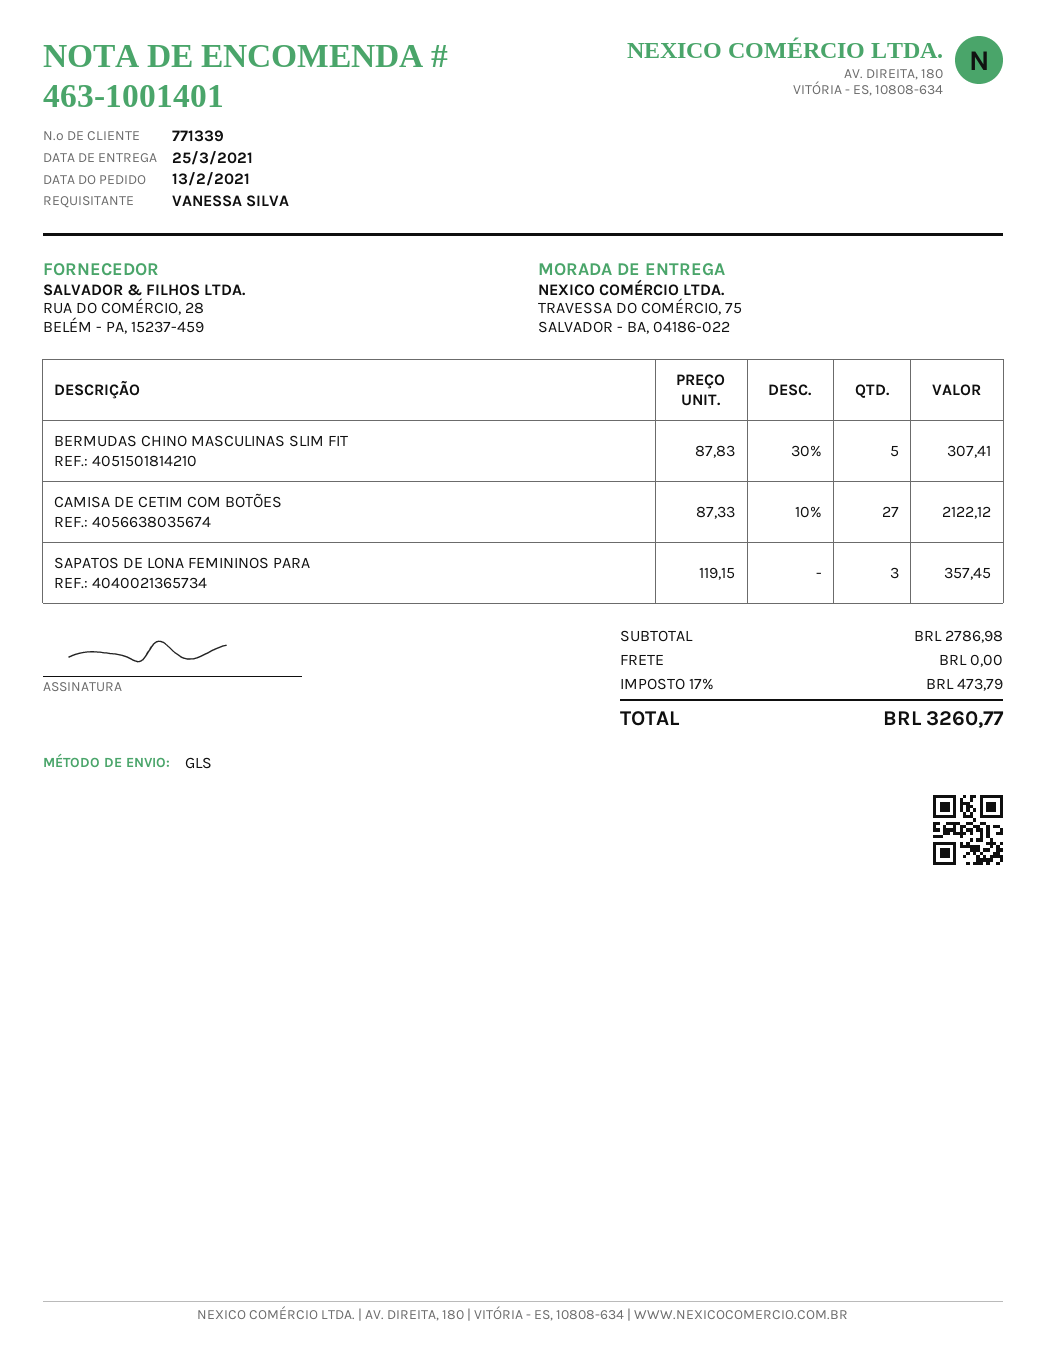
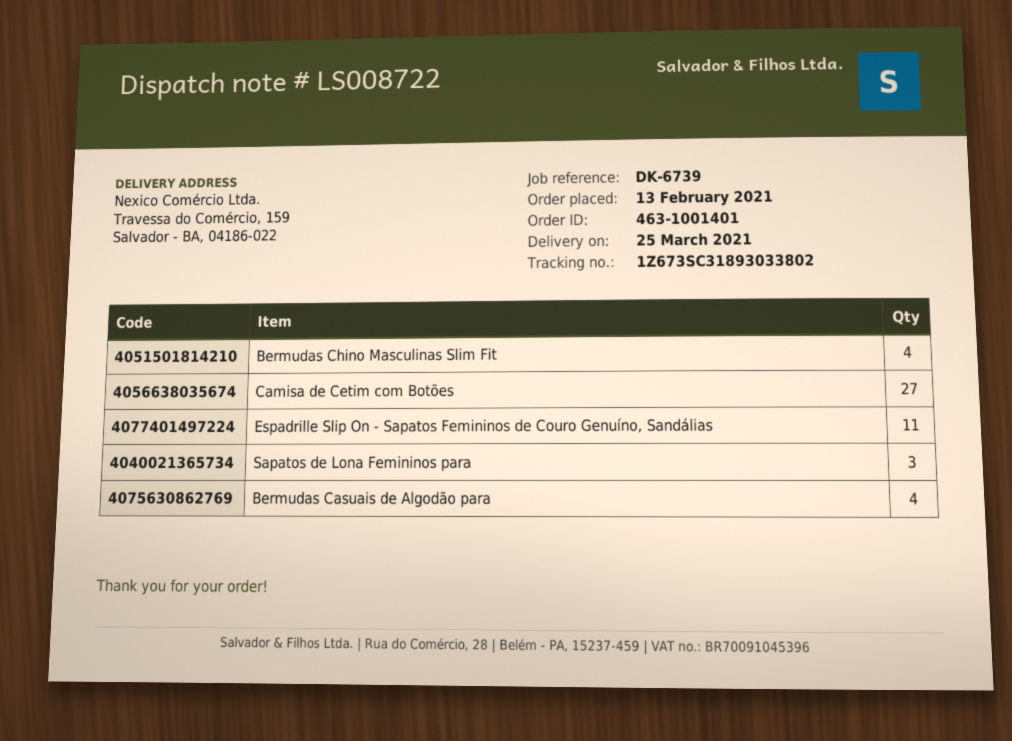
ship to: TRAVESSA DO COMÉRCIO, 75, SALVADOR - BA, 04186-022 -> Travessa do Comércio, 159, Salvador - BA, 04186-022
BERMUDAS CHINO MASCULINAS SLIM FIT: 5 -> 4
Espadrille Slip On - Sapatos Femininos de Couro Genuíno, Sandálias: none -> 11
Bermudas Casuais de Algodão para: none -> 4

